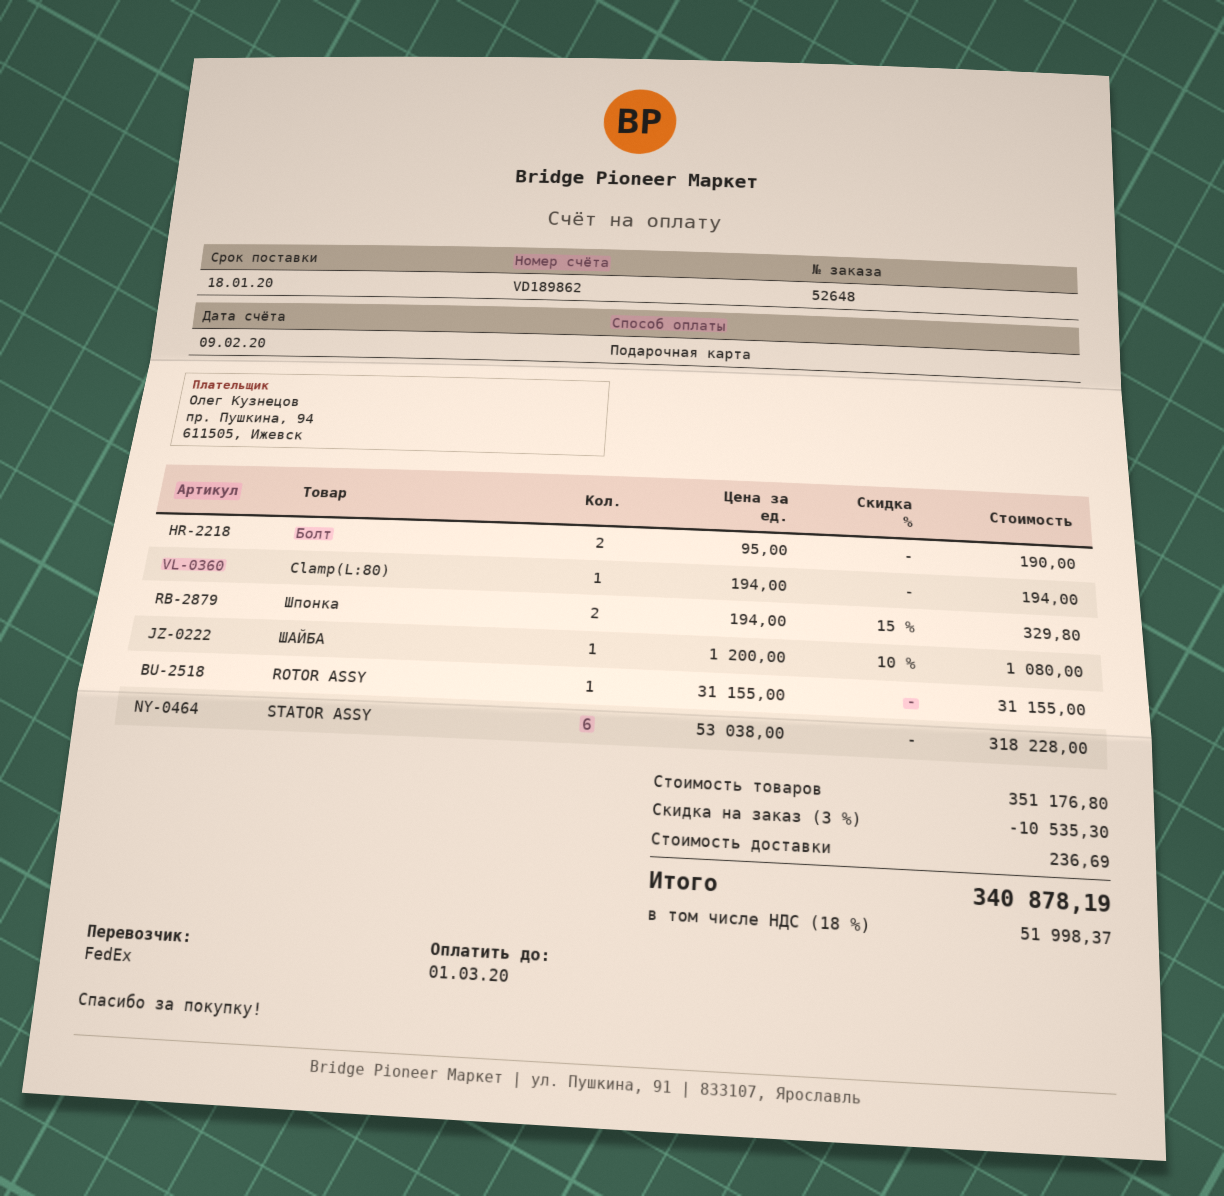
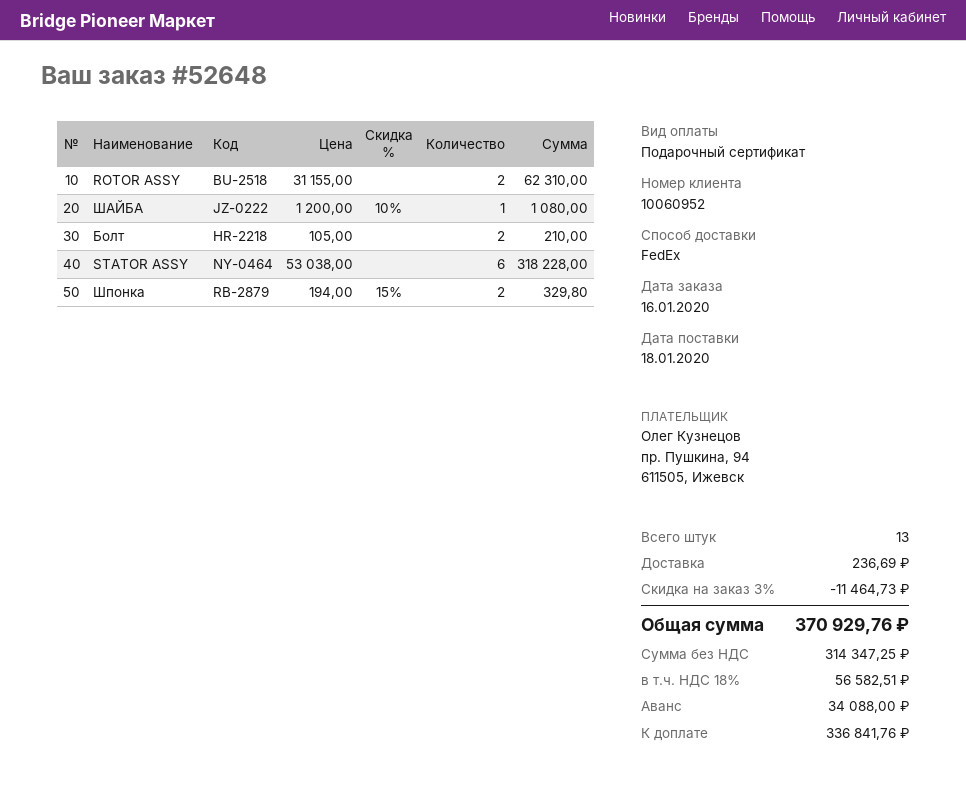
Болт: 2 x 95.00 = 190.00 -> 2 x 105.00 = 210.00
Clamp(L:80): 1 x 194.00 = 194.00 -> none
ROTOR ASSY: 1 x 31155.00 = 31155.00 -> 2 x 31155.00 = 62310.00
discount: 3% = 10535.30 -> 3% = 11464.73
tax: 18% = 51998.37 -> 18% = 56582.51
total: 340878.19 -> 370929.76

